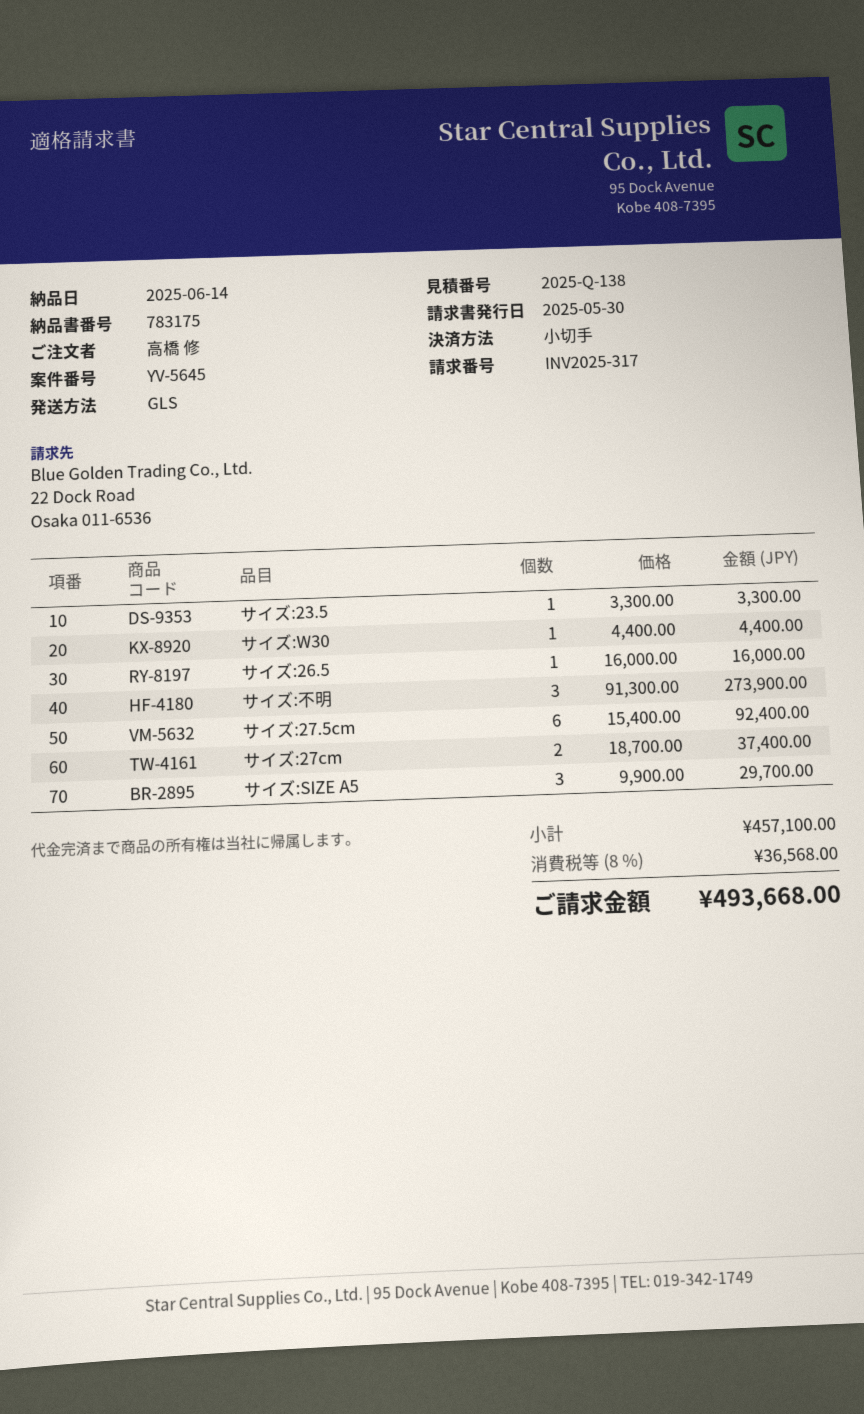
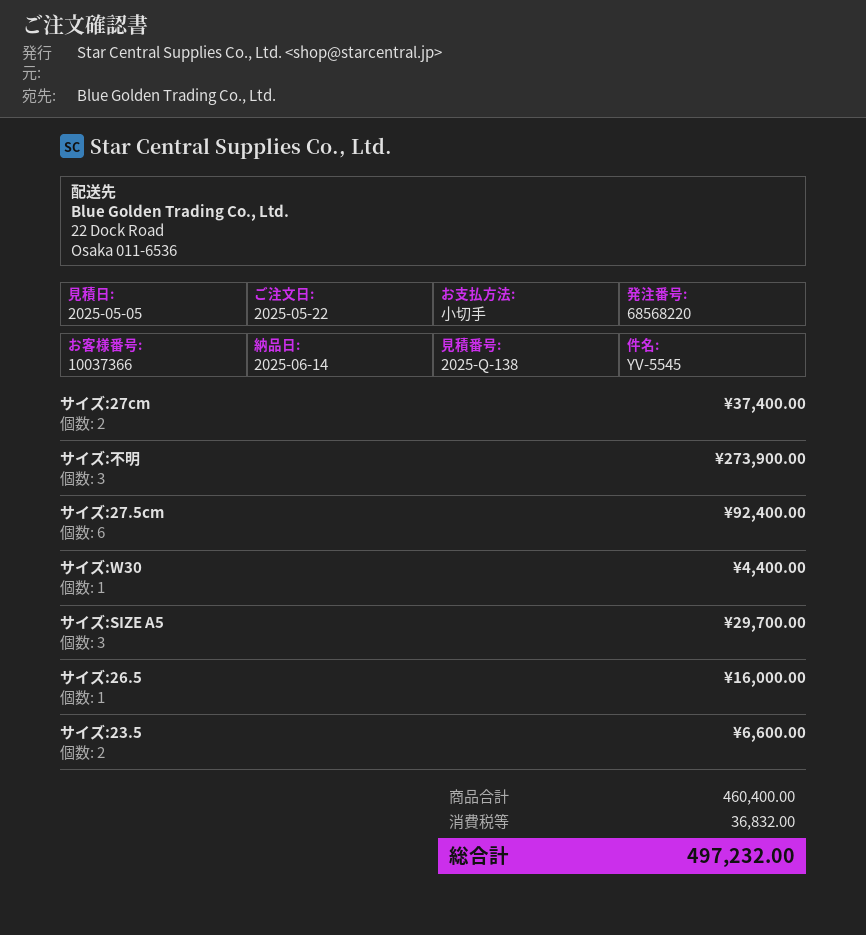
reference: YV-5645 -> YV-5545
サイズ:23.5: 1 for 3300.00 -> 2 for 6600.00
subtotal: 457100.00 -> 460400.00
tax: 36568.00 -> 36832.00
total: 493668.00 -> 497232.00

